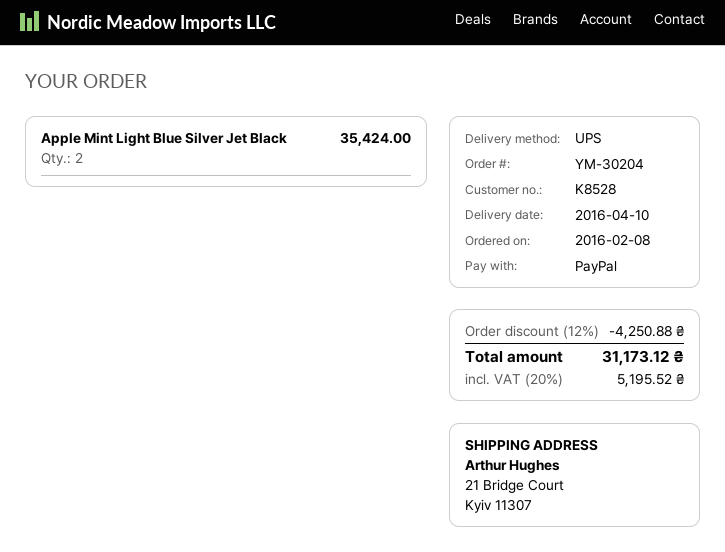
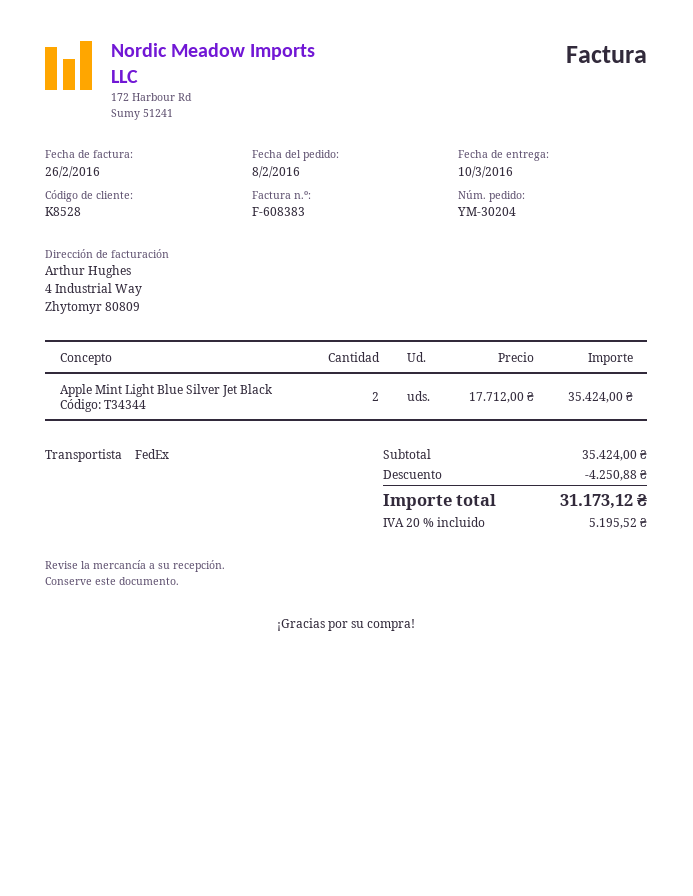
delivery date: 2016-04-10 -> 2016-03-10
shipping method: UPS -> FedEx

